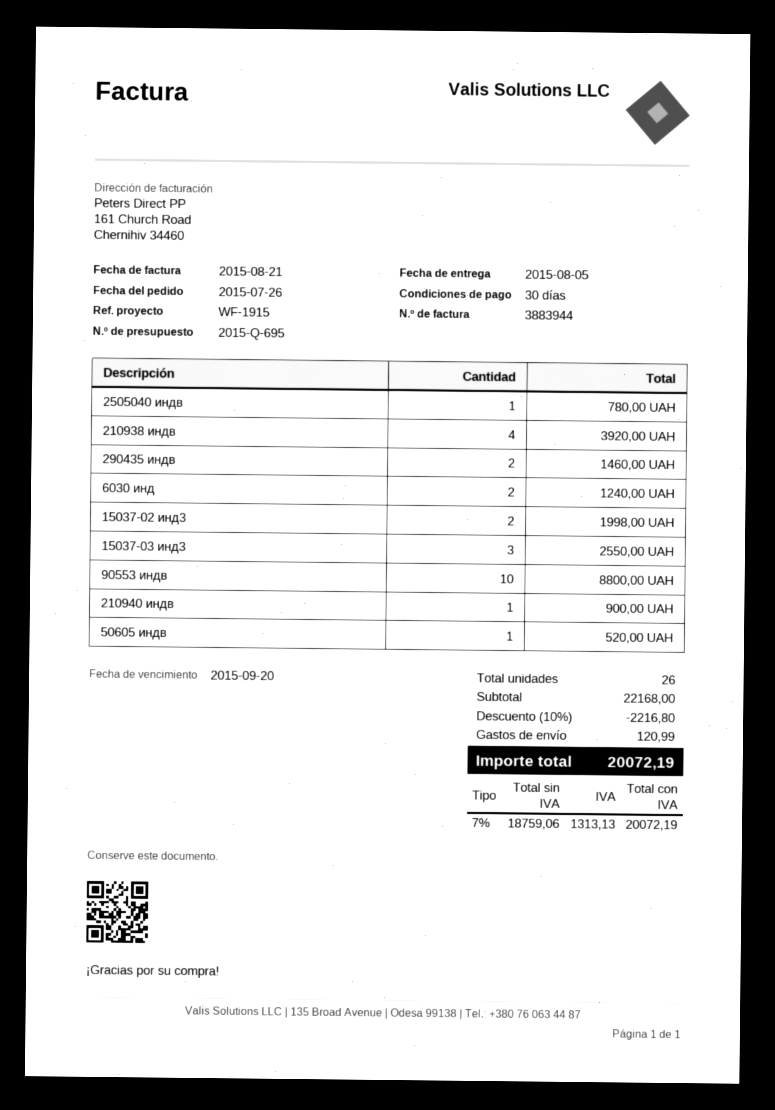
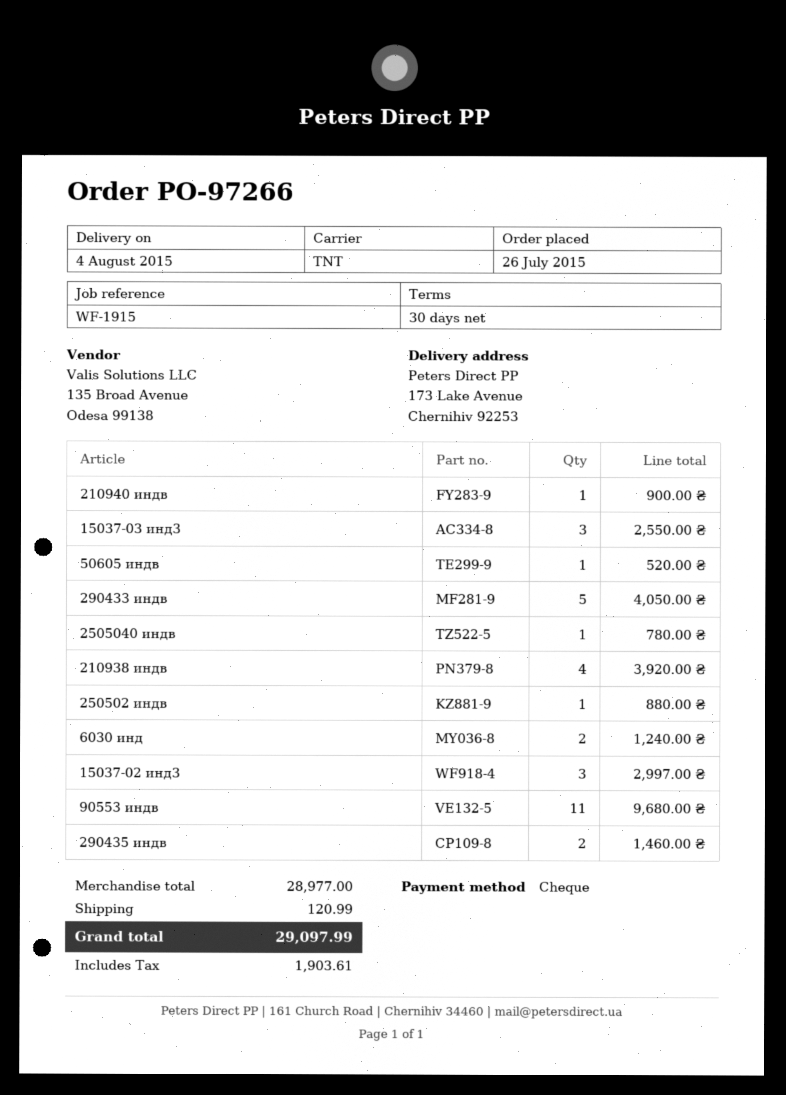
delivery date: 2015-08-05 -> 2015-08-04
15037-02 инд3: 2 for 1998.00 -> 3 for 2997.00
90553 индв: 10 for 8800.00 -> 11 for 9680.00
290433 индв: none -> 5 for 4050.00
250502 индв: none -> 1 for 880.00
subtotal: 22168.00 -> 28977.00
discount: 10% = 2216.80 -> none
tax: 1313.13 -> 1903.61
total: 20072.19 -> 29097.99

